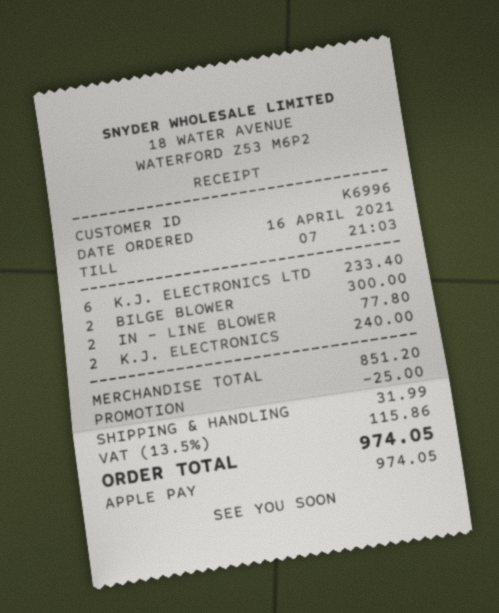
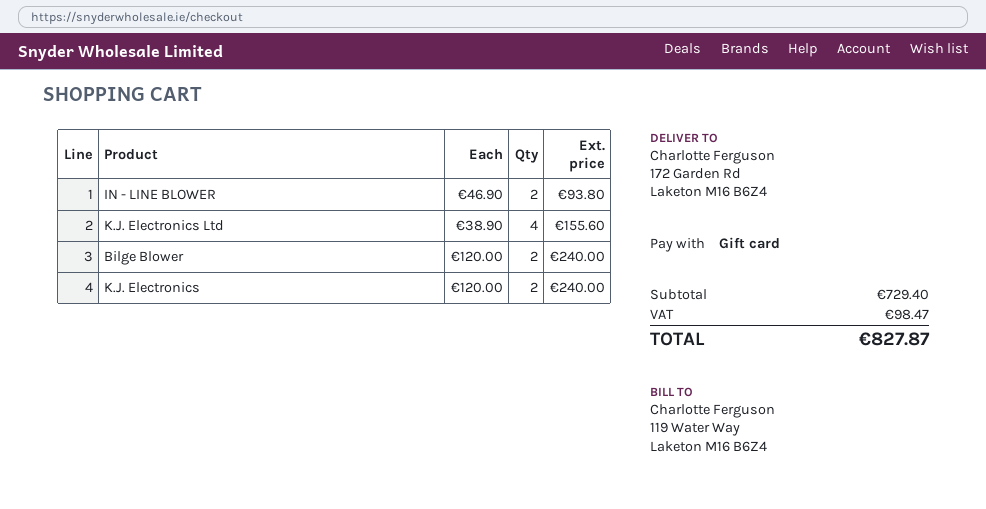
payment method: Apple Pay -> gift card
K.J. ELECTRONICS LTD: 6 for 233.40 -> 4 for 155.60
BILGE BLOWER: 2 for 300.00 -> 2 for 240.00
IN - LINE BLOWER: 2 for 77.80 -> 2 for 93.80
subtotal: 851.20 -> 729.40
discount: 25.00 -> none
shipping: 31.99 -> none
tax: 115.86 -> 98.47
total: 974.05 -> 827.87

